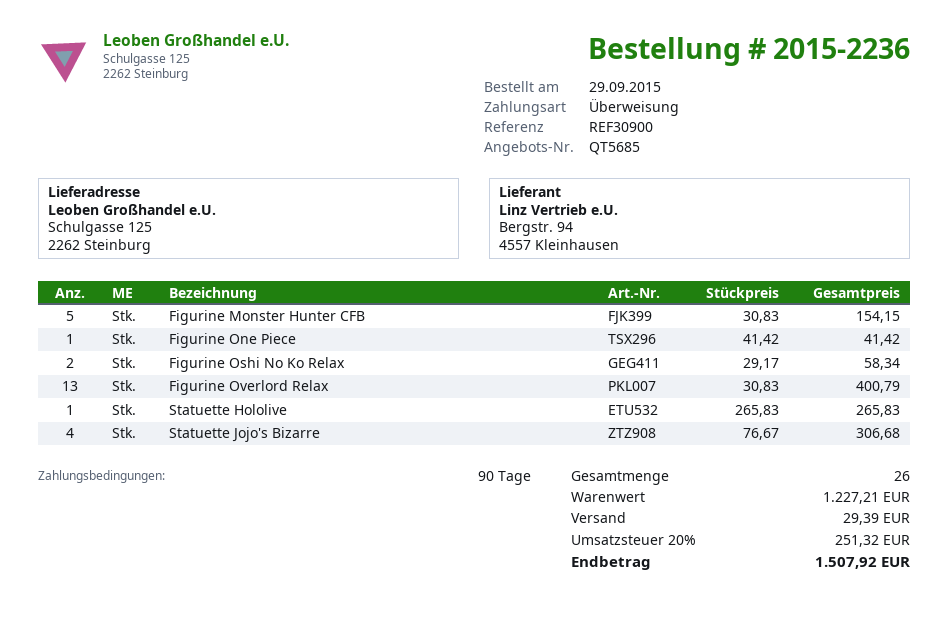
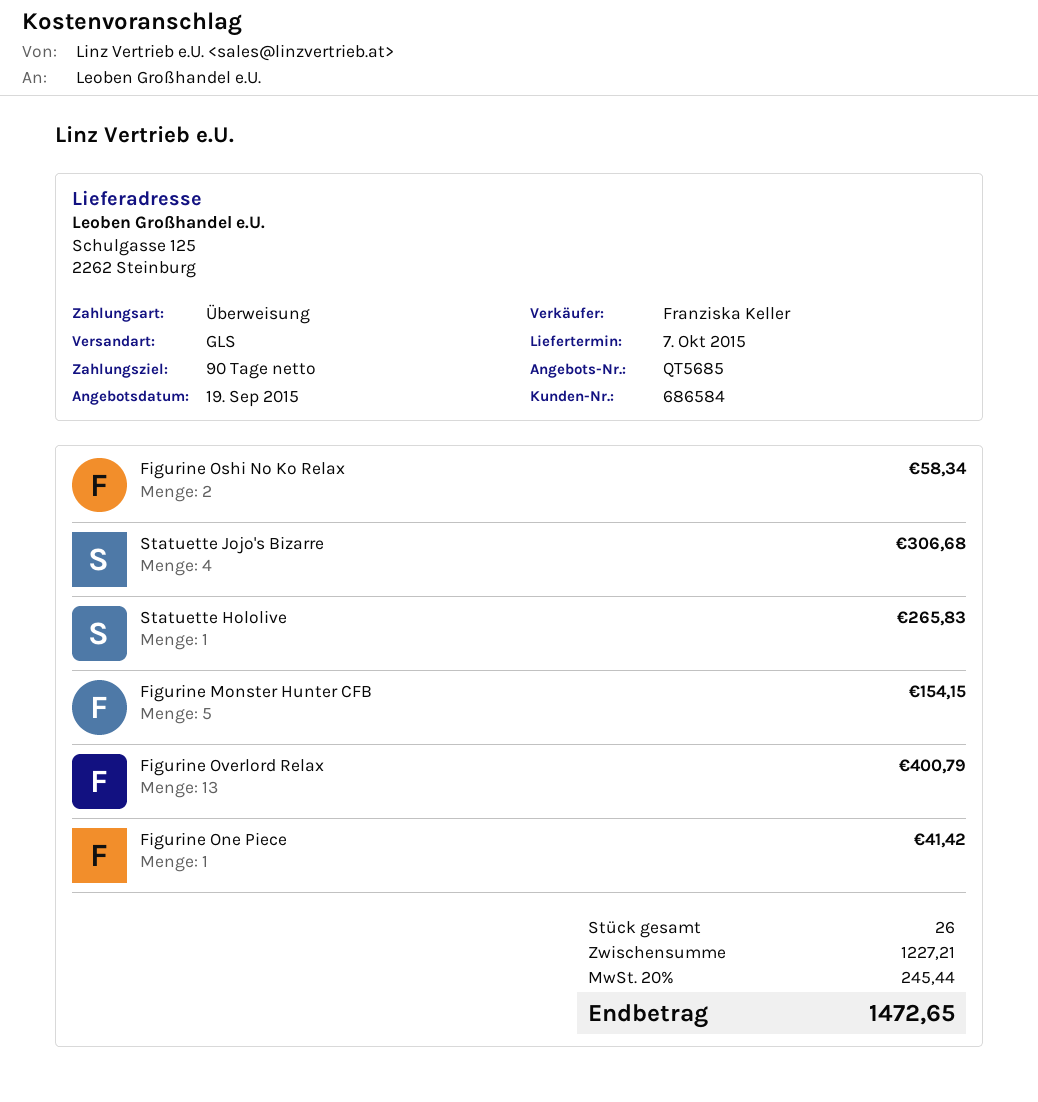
shipping: 29.39 -> none
tax: 20% = 251.32 -> 20% = 245.44
total: 1507.92 -> 1472.65

